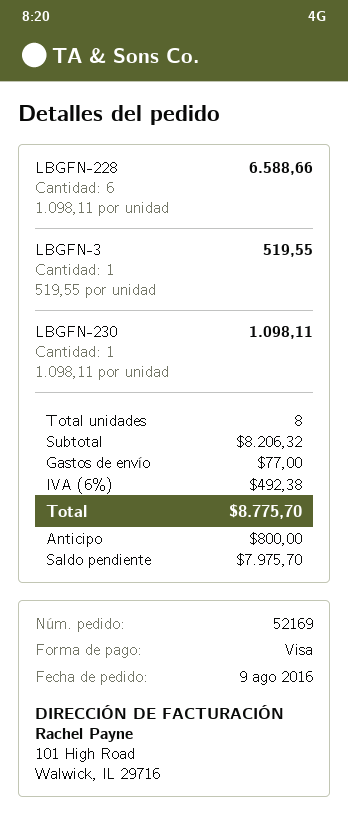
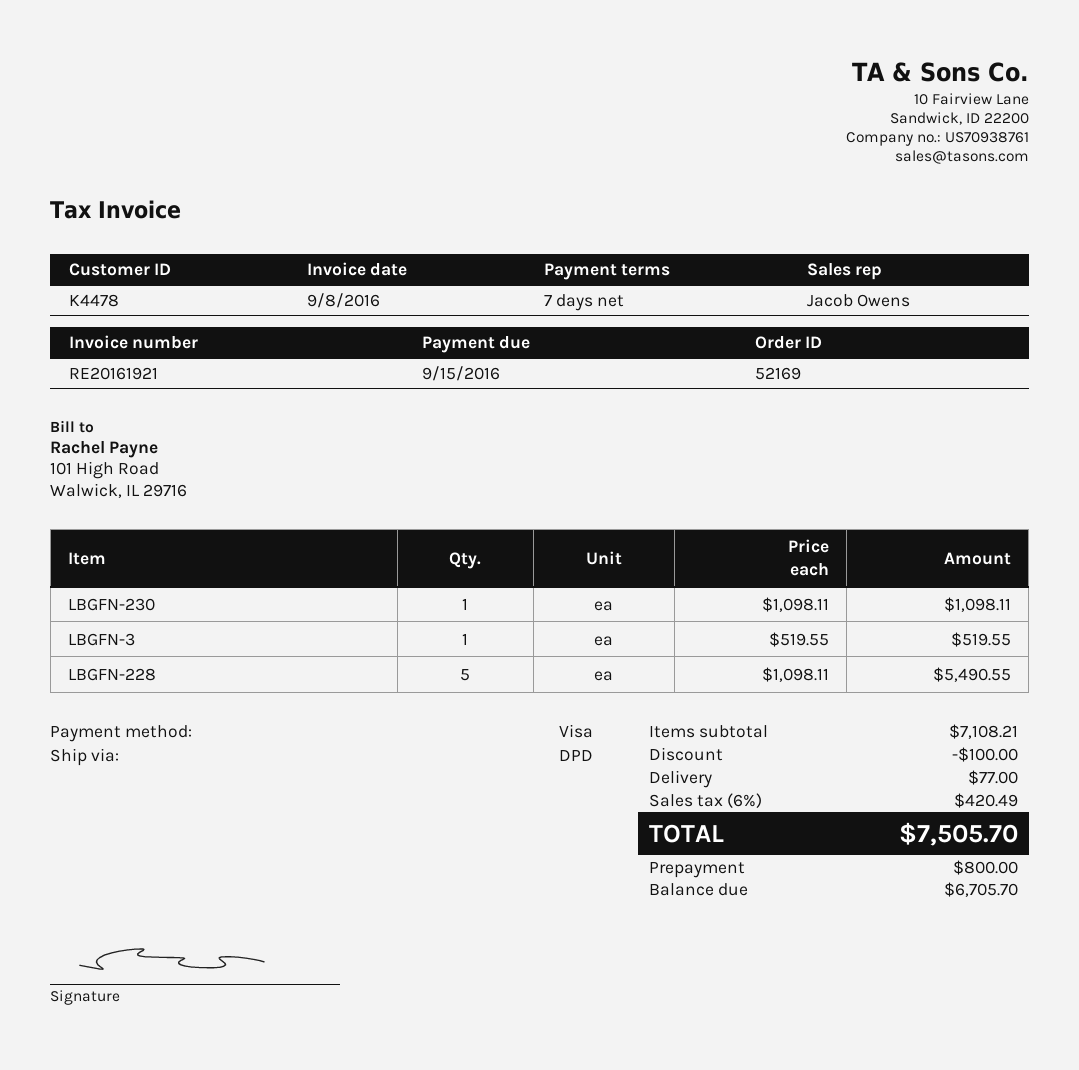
LBGFN-228: 6 x 1098.11 = 6588.66 -> 5 x 1098.11 = 5490.55
subtotal: 8206.32 -> 7108.21
discount: none -> 100.00
tax: 6% = 492.38 -> 6% = 420.49
total: 8775.70 -> 7505.70
balance: 7975.70 -> 6705.70

